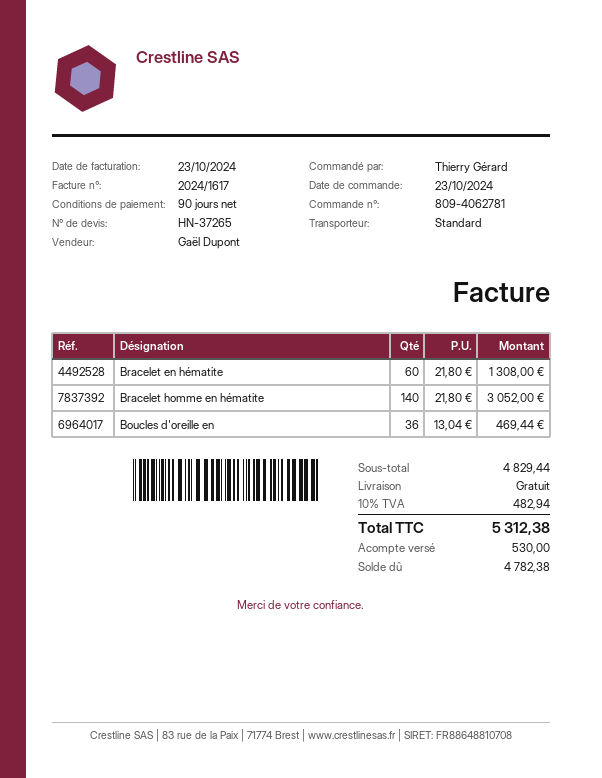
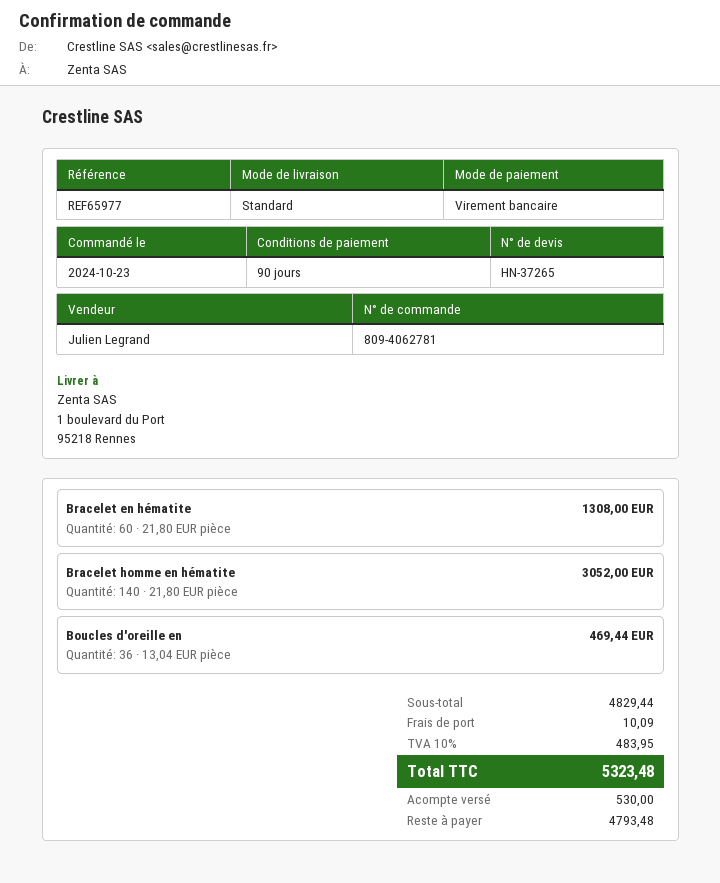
sales rep: Gaël Dupont -> Julien Legrand
shipping: 0.00 -> 10.09
tax: 10% = 482.94 -> 10% = 483.95
total: 5312.38 -> 5323.48
balance: 4782.38 -> 4793.48

